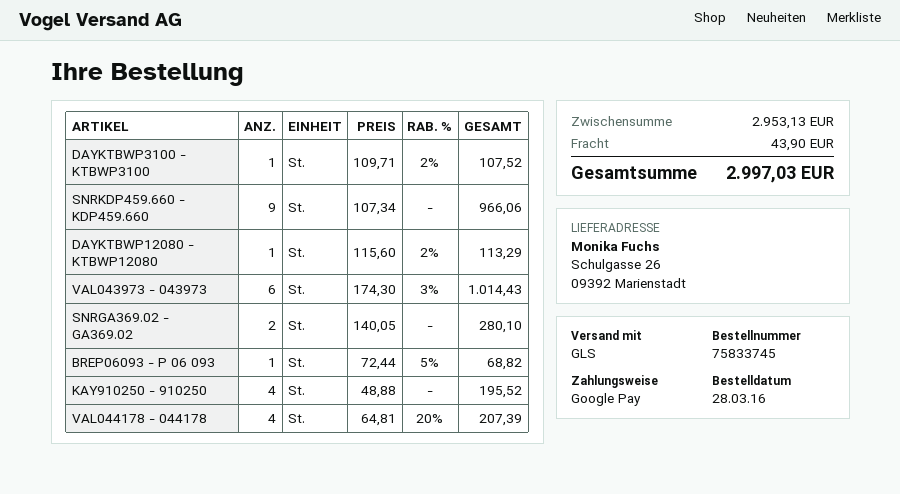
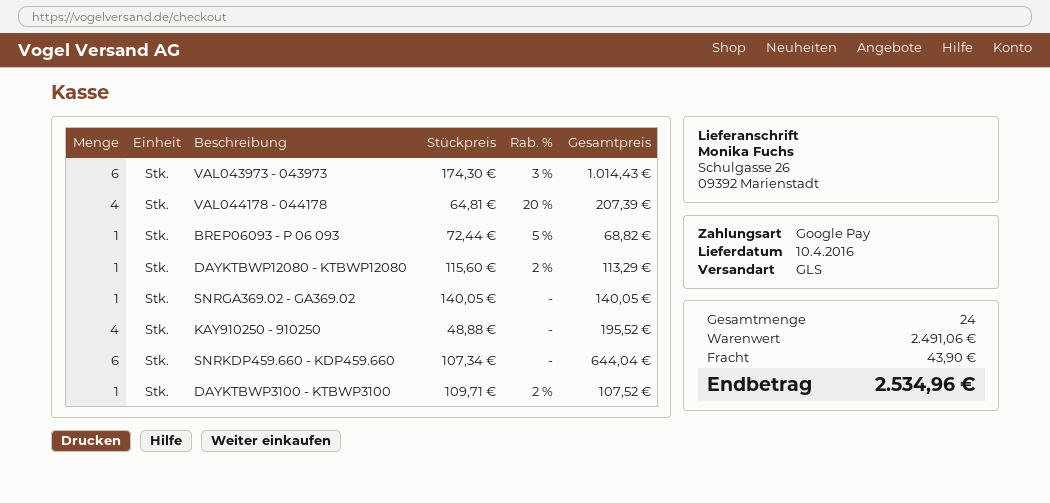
SNRKDP459.660 - KDP459.660: 9 x 107.34 = 966.06 -> 6 x 107.34 = 644.04
SNRGA369.02 - GA369.02: 2 x 140.05 = 280.10 -> 1 x 140.05 = 140.05
subtotal: 2953.13 -> 2491.06
total: 2997.03 -> 2534.96

